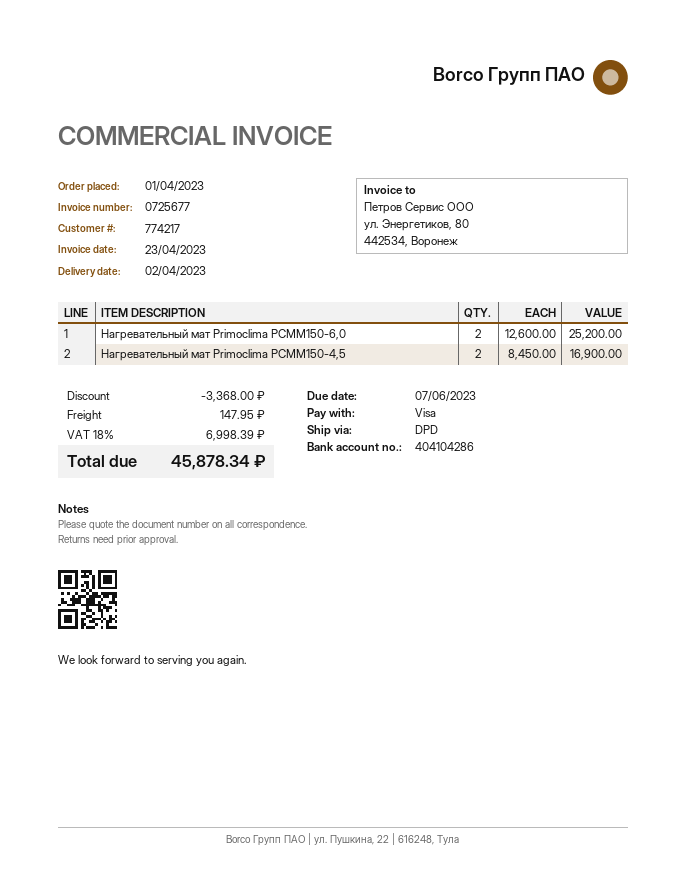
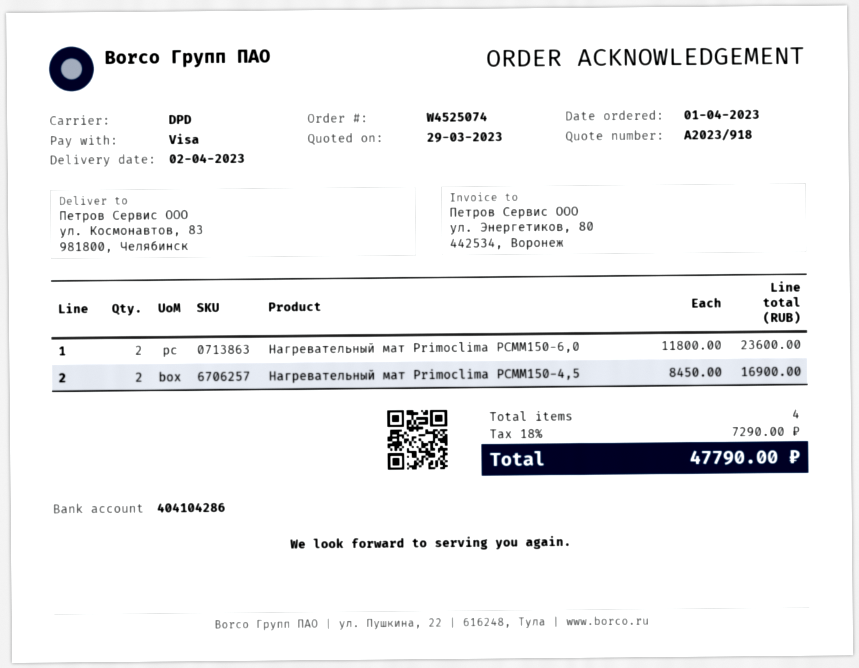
Нагревательный мат Primoclima PCMM150-6,0: 2 x 12600.00 = 25200.00 -> 2 x 11800.00 = 23600.00
discount: 3368.00 -> none
shipping: 147.95 -> none
tax: 18% = 6998.39 -> 18% = 7290.00
total: 45878.34 -> 47790.00

